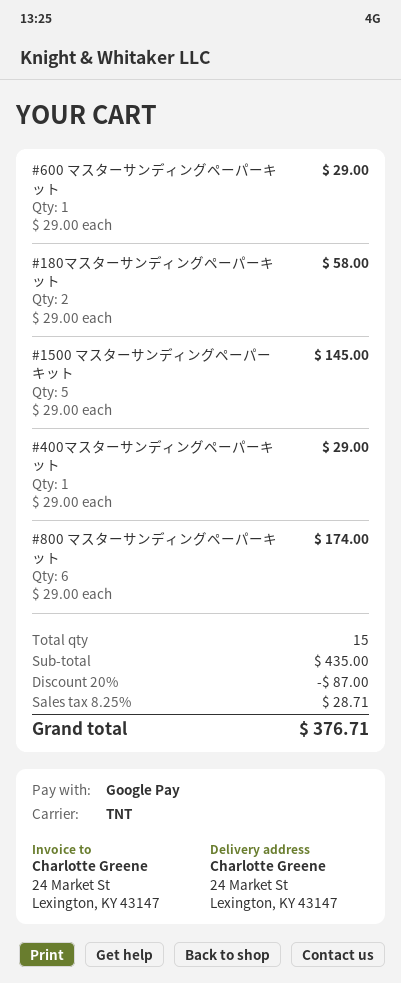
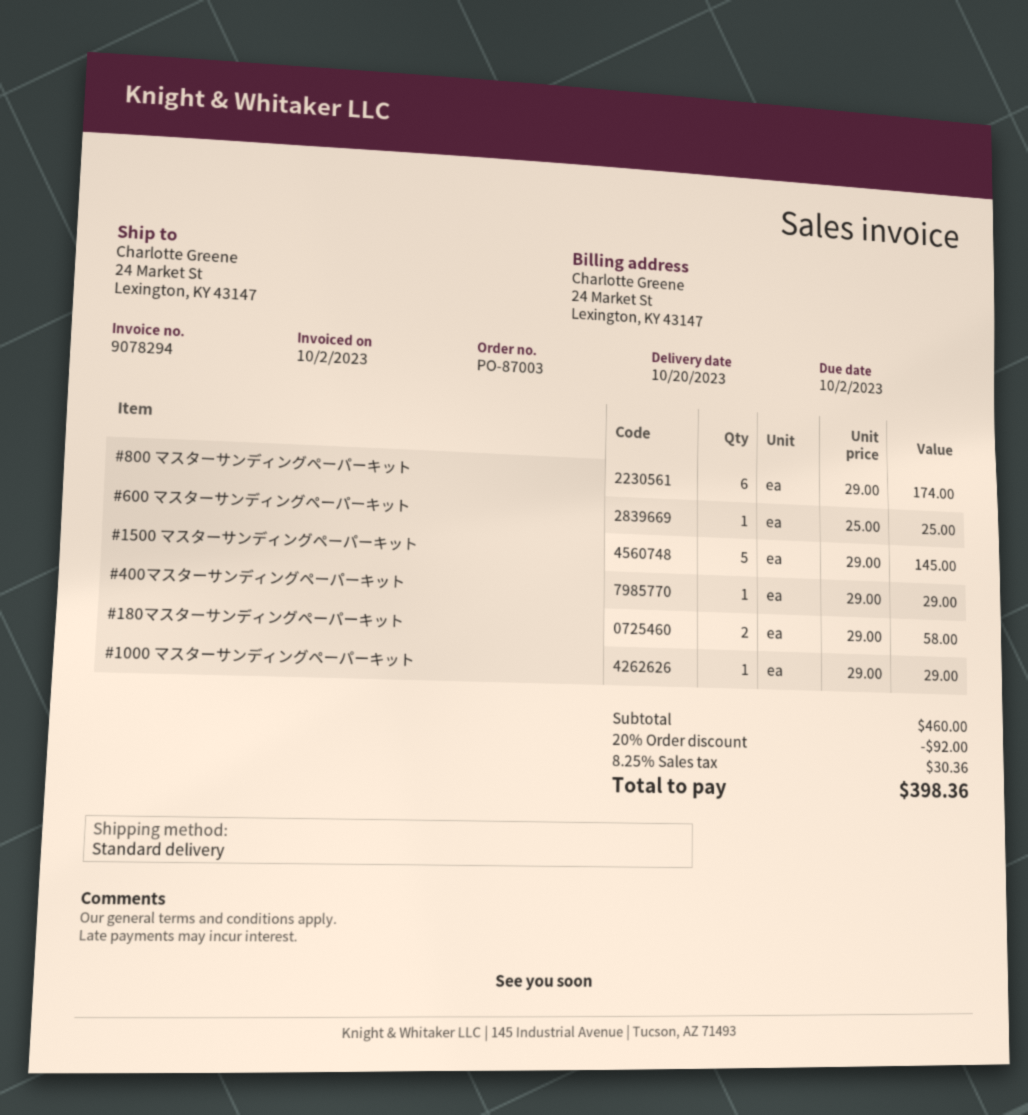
shipping method: TNT -> standard
#600 マスターサンディングペーパーキット: 1 x 29.00 = 29.00 -> 1 x 25.00 = 25.00
#1000 マスターサンディングペーパーキット: none -> 1 x 29.00 = 29.00
subtotal: 435.00 -> 460.00
discount: 20% = 87.00 -> 20% = 92.00
tax: 8.25% = 28.71 -> 8.25% = 30.36
total: 376.71 -> 398.36

